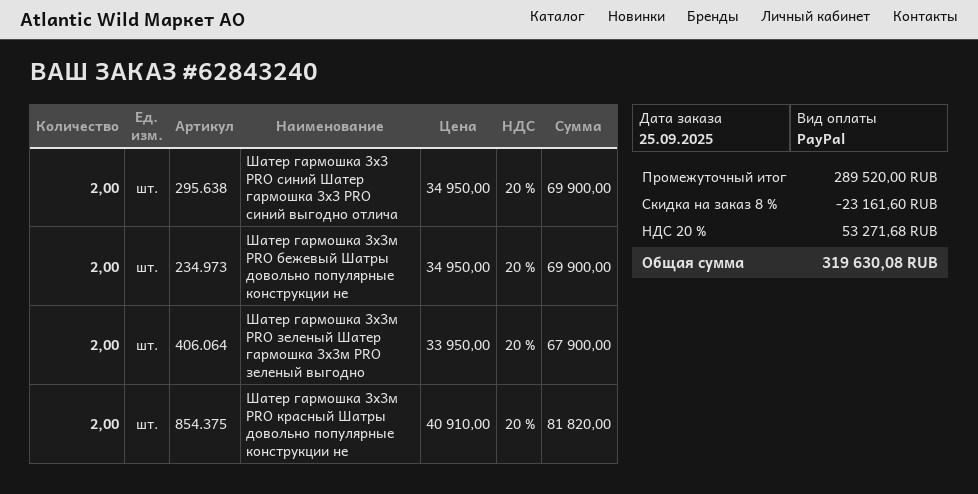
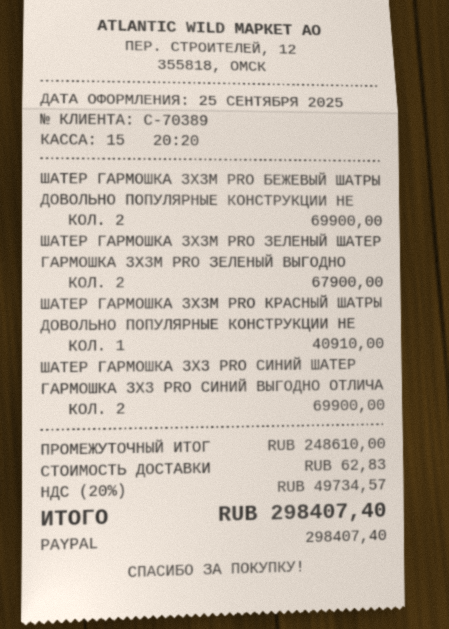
Шатер гармошка 3х3м PRO красный Шатры довольно популярные конструкции не: 2 for 81820.00 -> 1 for 40910.00
subtotal: 289520.00 -> 248610.00
discount: 8% = 23161.60 -> none
shipping: none -> 62.83
tax: 20% = 53271.68 -> 20% = 49734.57
total: 319630.08 -> 298407.40

